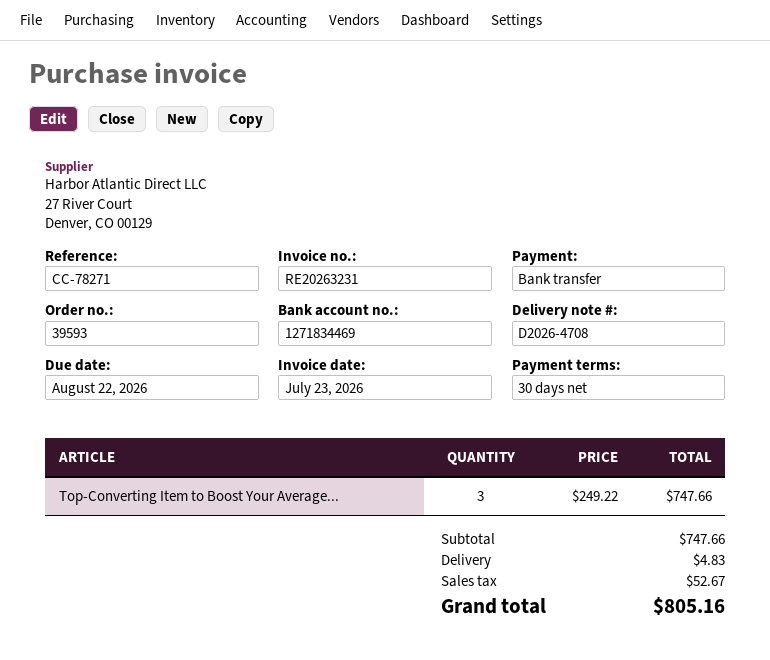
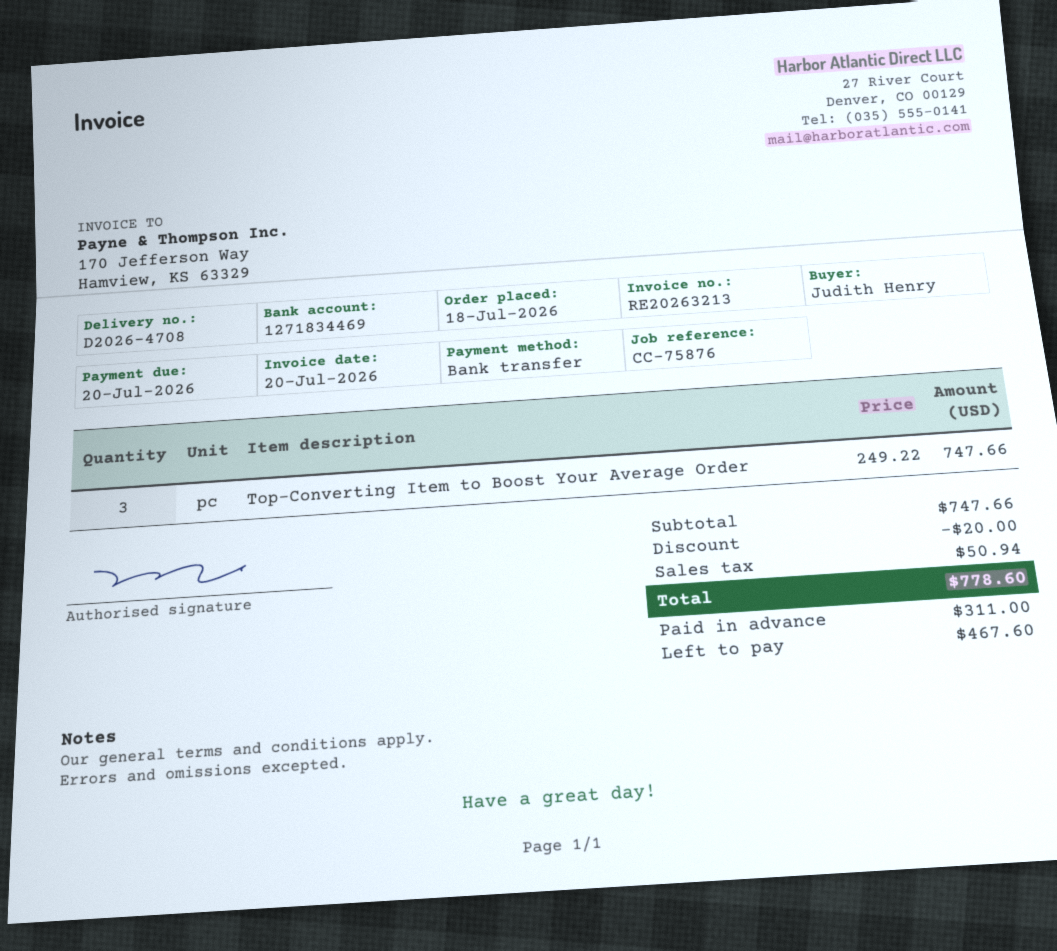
invoice number: RE20263231 -> RE20263213
invoice date: 2026-07-23 -> 2026-07-20
due date: 2026-08-22 -> 2026-07-20
reference: CC-78271 -> CC-75876
discount: none -> 20.00
shipping: 4.83 -> none
tax: 52.67 -> 50.94
total: 805.16 -> 778.60

